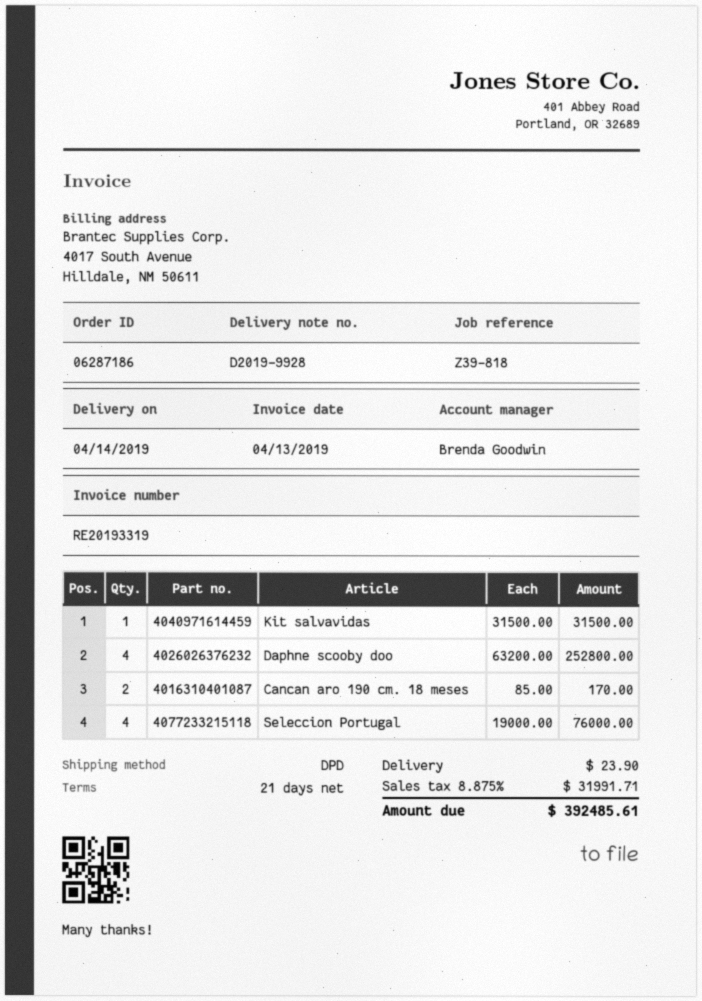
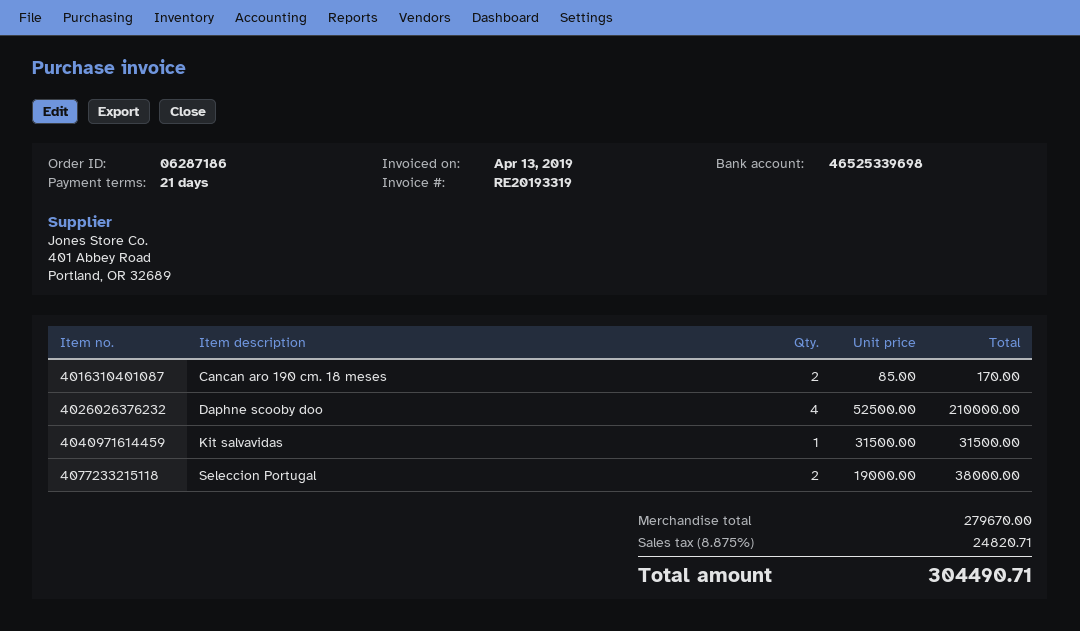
Daphne scooby doo: 4 x 63200.00 = 252800.00 -> 4 x 52500.00 = 210000.00
Seleccion Portugal: 4 x 19000.00 = 76000.00 -> 2 x 19000.00 = 38000.00
shipping: 23.90 -> none
tax: 8.875% = 31991.71 -> 8.875% = 24820.71
total: 392485.61 -> 304490.71

